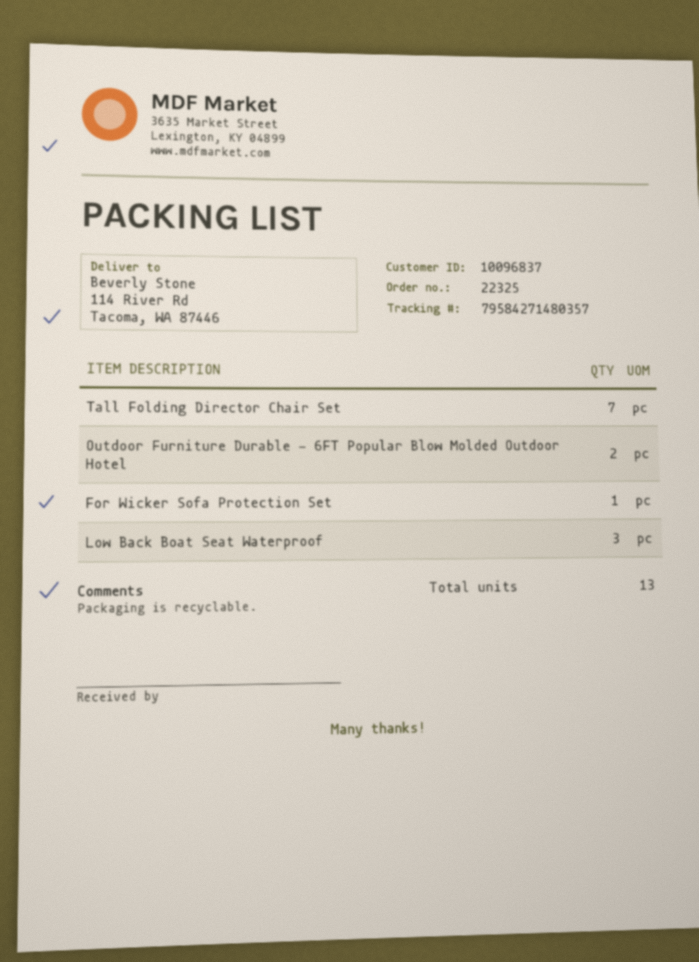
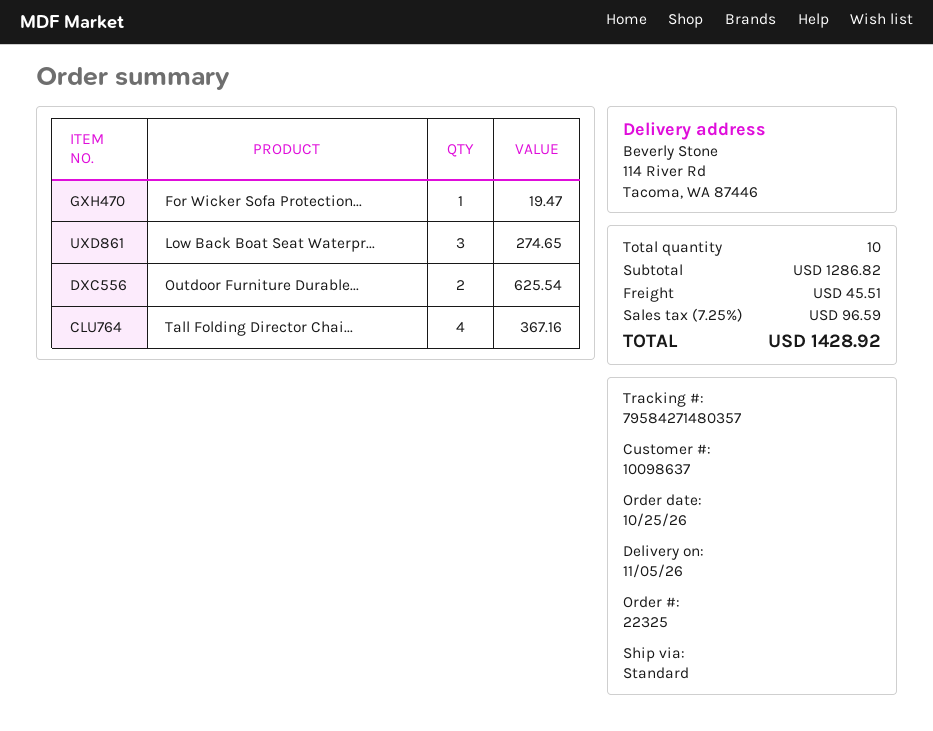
customer number: 10096837 -> 10098637
Tall Folding Director Chair Set: 7 -> 4
total quantity: 13 -> 10

